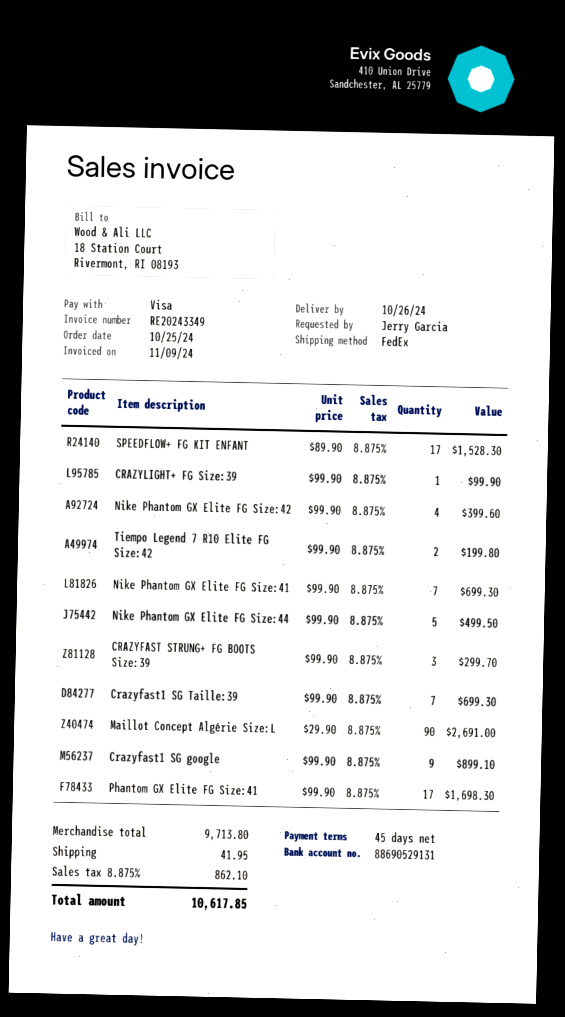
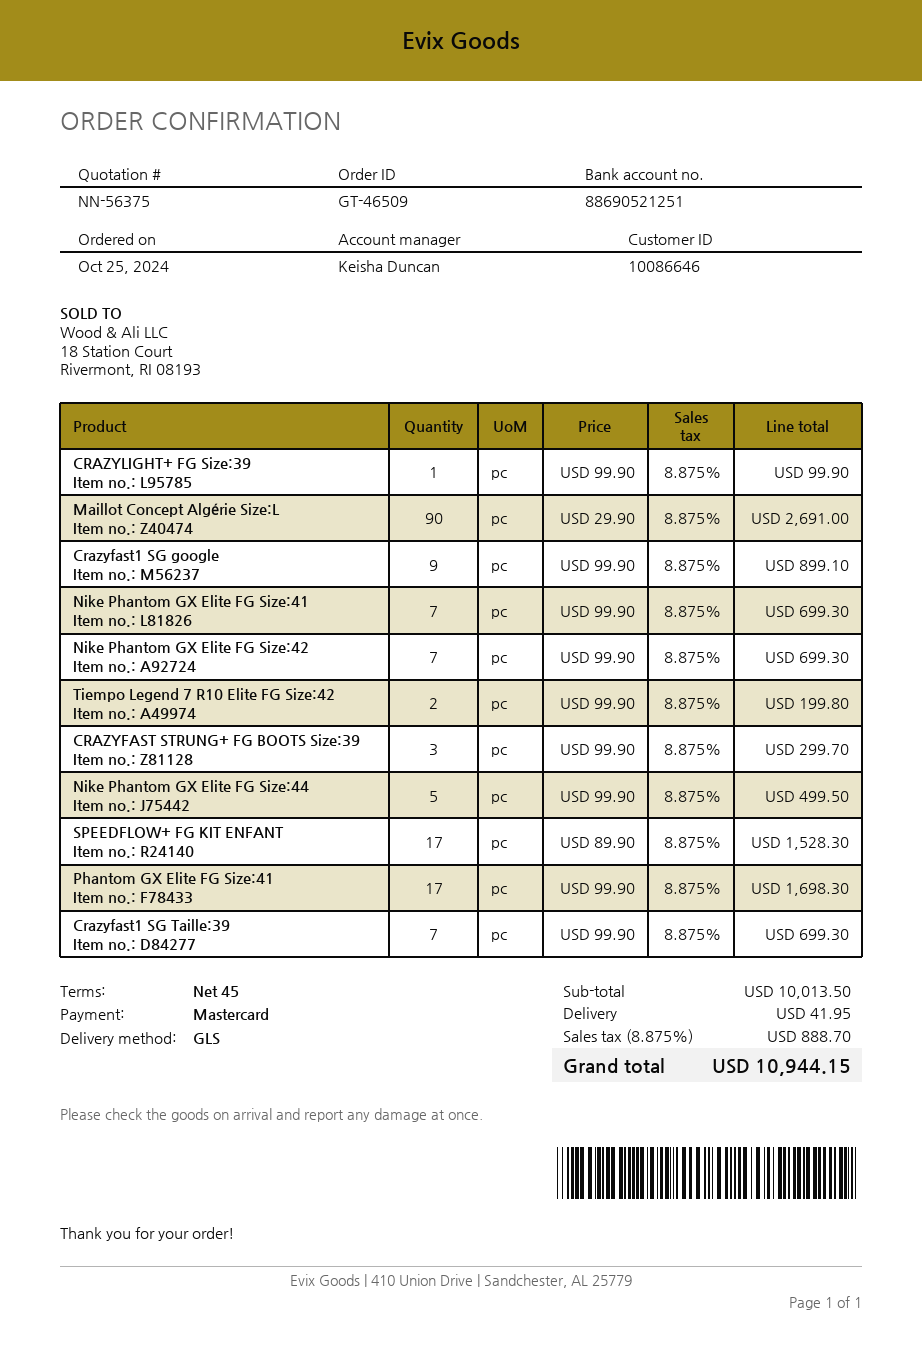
payment method: Visa -> Mastercard
bank account: 88690529131 -> 88690521251
shipping method: FedEx -> GLS
Nike Phantom GX Elite FG Size:42: 4 x 99.90 = 399.60 -> 7 x 99.90 = 699.30
subtotal: 9713.80 -> 10013.50
tax: 8.875% = 862.10 -> 8.875% = 888.70
total: 10617.85 -> 10944.15

